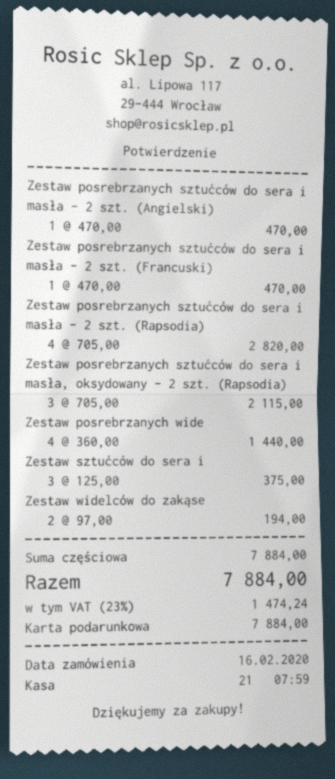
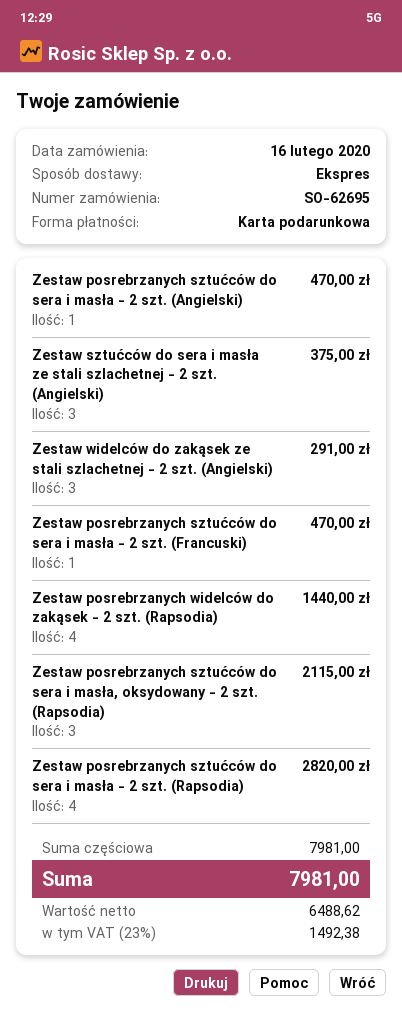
Zestaw widelców do zakąse: 2 for 194.00 -> 3 for 291.00
subtotal: 7884.00 -> 7981.00
tax: 23% = 1474.24 -> 23% = 1492.38
total: 7884.00 -> 7981.00

